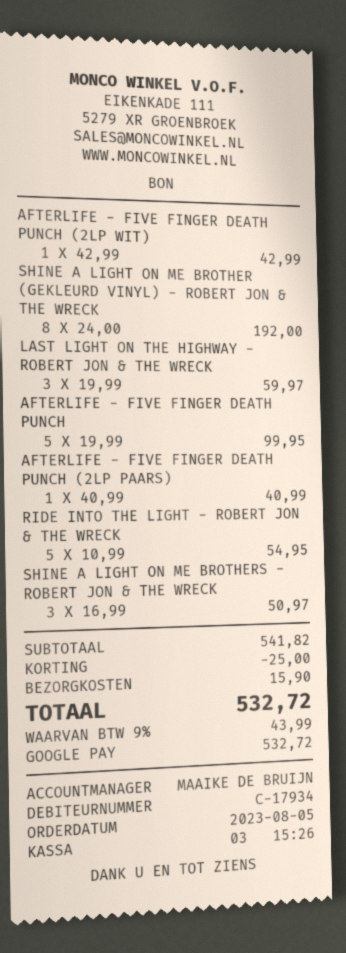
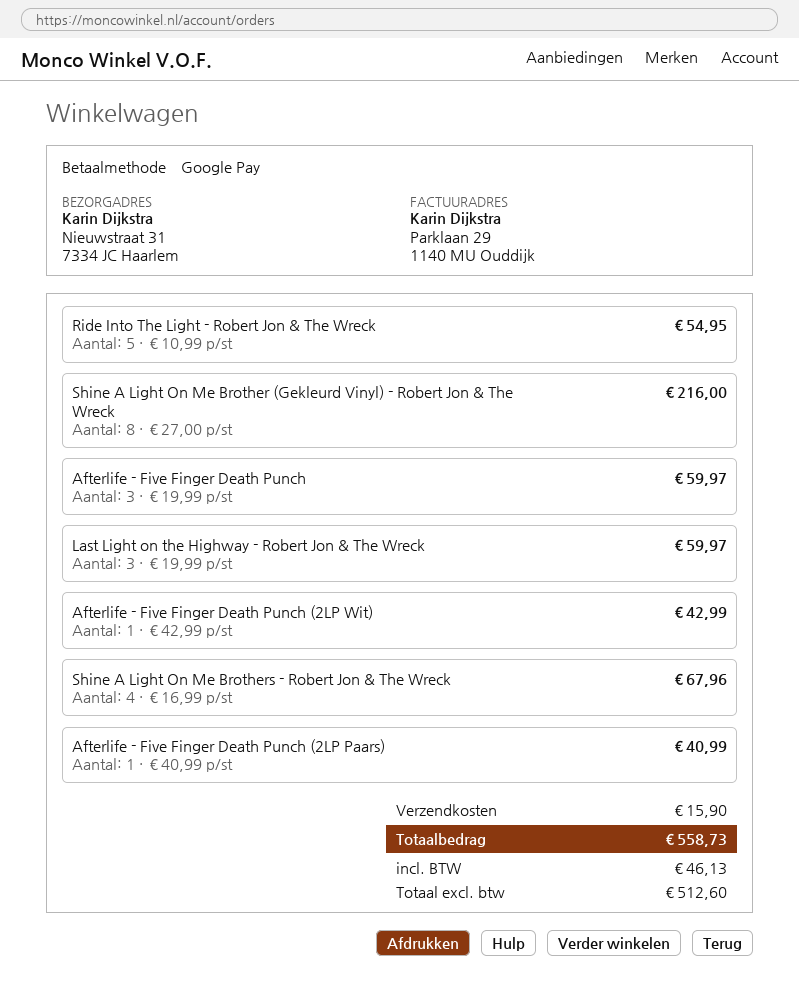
SHINE A LIGHT ON ME BROTHER (GEKLEURD VINYL) - ROBERT JON & THE WRECK: 8 x 24.00 = 192.00 -> 8 x 27.00 = 216.00
AFTERLIFE - FIVE FINGER DEATH PUNCH: 5 x 19.99 = 99.95 -> 3 x 19.99 = 59.97
SHINE A LIGHT ON ME BROTHERS - ROBERT JON & THE WRECK: 3 x 16.99 = 50.97 -> 4 x 16.99 = 67.96
discount: 25.00 -> none
tax: 43.99 -> 46.13
total: 532.72 -> 558.73

